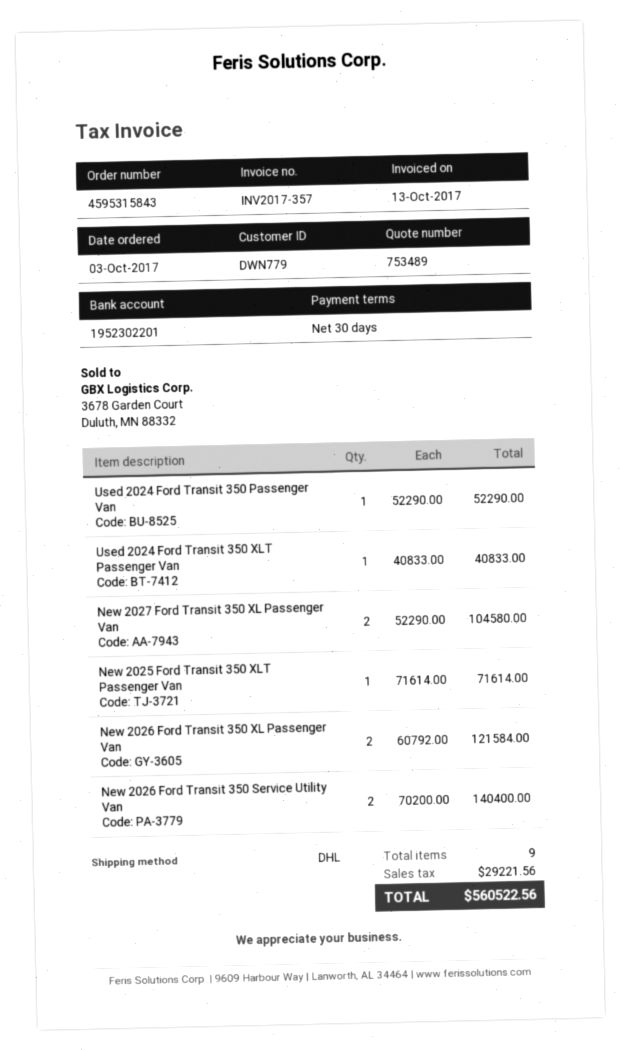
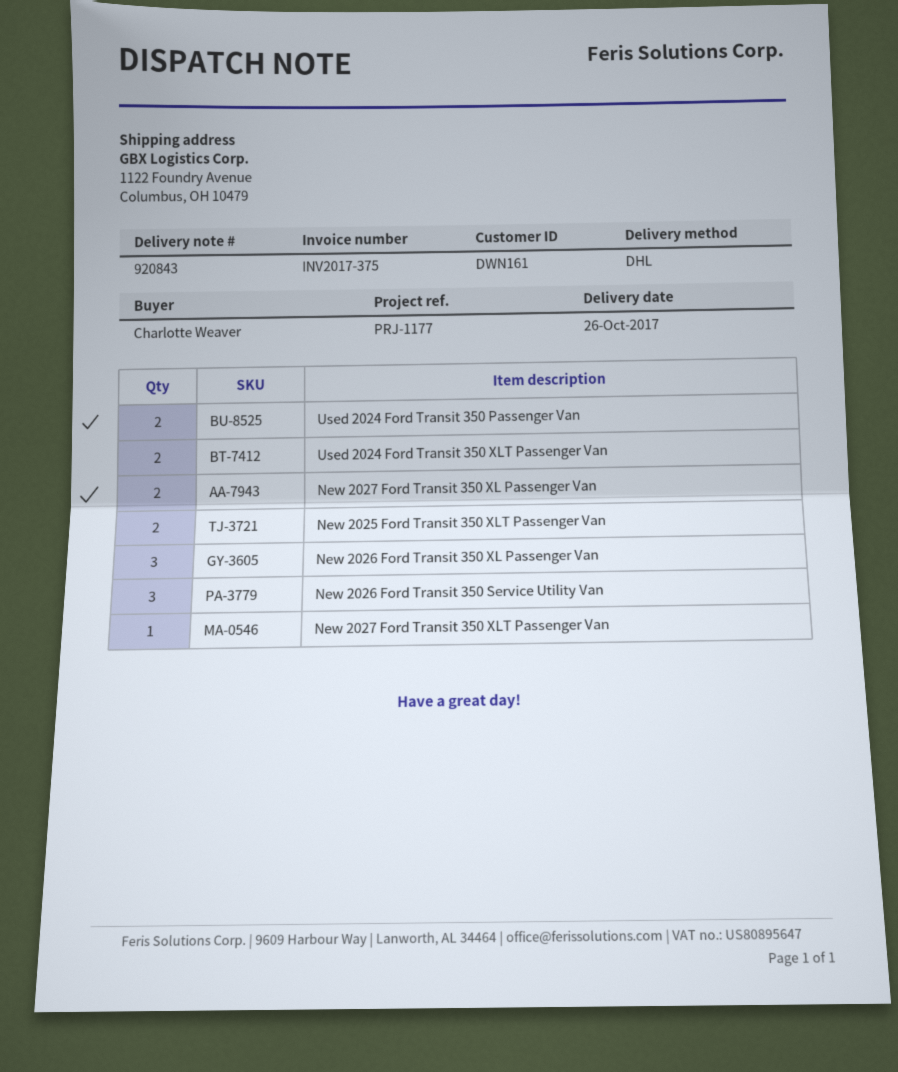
invoice number: INV2017-357 -> INV2017-375
customer number: DWN779 -> DWN161
Used 2024 Ford Transit 350 Passenger Van: 1 -> 2
Used 2024 Ford Transit 350 XLT Passenger Van: 1 -> 2
New 2025 Ford Transit 350 XLT Passenger Van: 1 -> 2
New 2026 Ford Transit 350 XL Passenger Van: 2 -> 3
New 2026 Ford Transit 350 Service Utility Van: 2 -> 3
New 2027 Ford Transit 350 XLT Passenger Van: none -> 1

